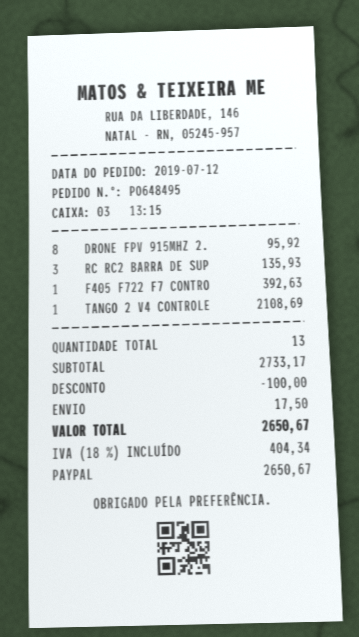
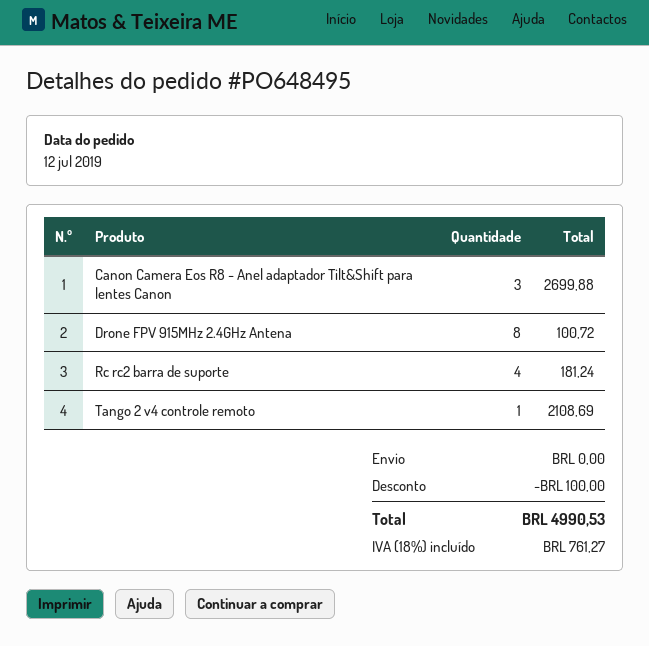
DRONE FPV 915MHZ 2.: 8 for 95.92 -> 8 for 100.72
RC RC2 BARRA DE SUP: 3 for 135.93 -> 4 for 181.24
F405 F722 F7 CONTRO: 1 for 392.63 -> none
Canon Camera Eos R8 - Anel adaptador Tilt&Shift para lentes Canon: none -> 3 for 2699.88
shipping: 17.50 -> 0.00
tax: 18% = 404.34 -> 18% = 761.27
total: 2650.67 -> 4990.53

